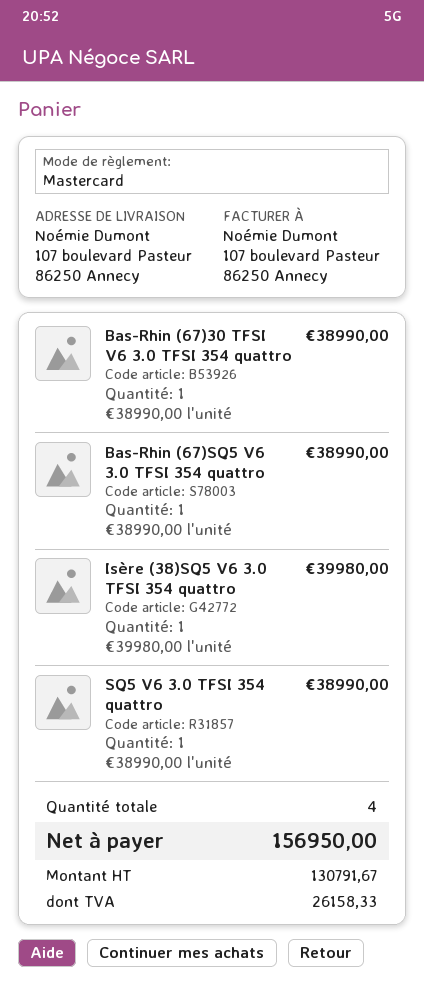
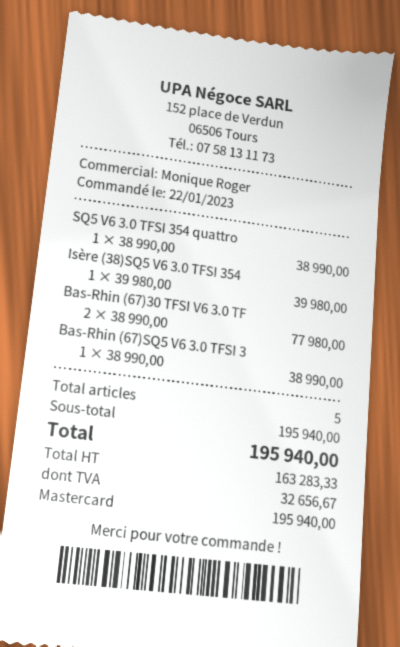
Bas-Rhin (67)30 TFSI V6 3.0 TFSI 354 quattro: 1 x 38990.00 = 38990.00 -> 2 x 38990.00 = 77980.00
total quantity: 4 -> 5
net: 130791.67 -> 163283.33
tax: 26158.33 -> 32656.67
total: 156950.00 -> 195940.00

